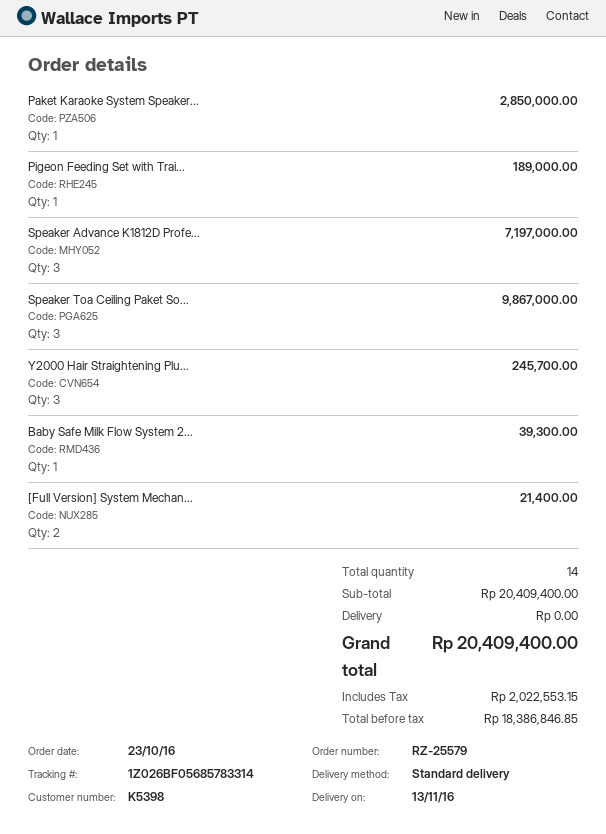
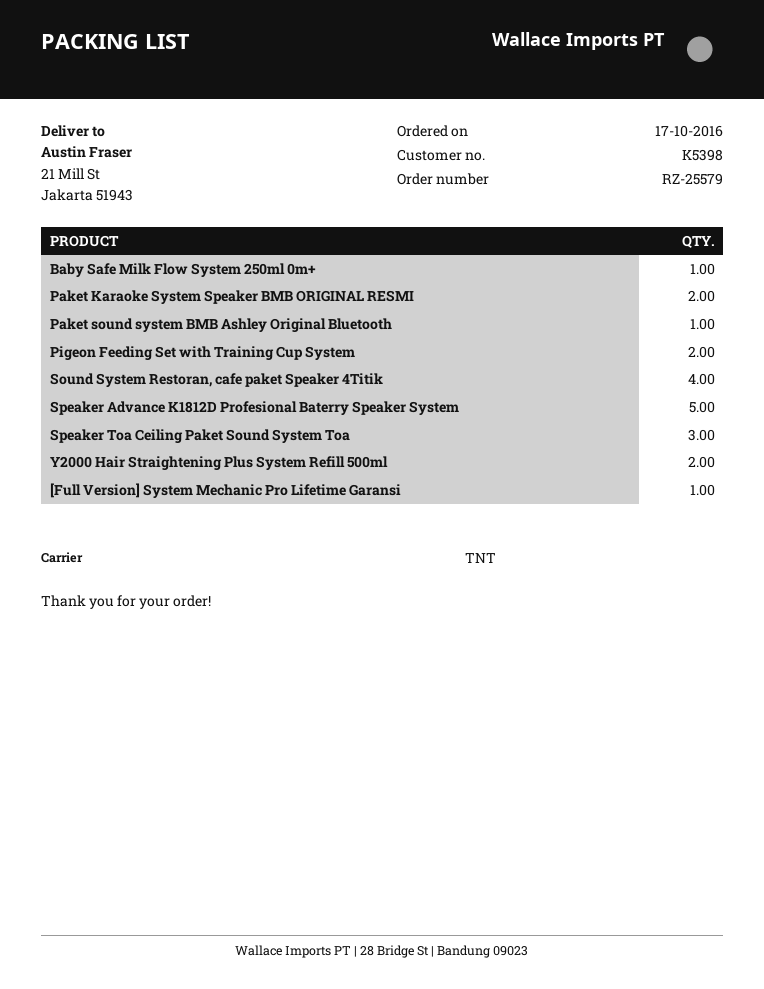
order date: 2016-10-23 -> 2016-10-17
shipping method: standard -> TNT
Paket Karaoke System Speaker...: 1 -> 2
Pigeon Feeding Set with Trai...: 1 -> 2
Speaker Advance K1812D Profe...: 3 -> 5
Y2000 Hair Straightening Plu...: 3 -> 2
[Full Version] System Mechan...: 2 -> 1
Paket sound system BMB Ashley Original Bluetooth: none -> 1
Sound System Restoran, cafe paket Speaker 4Titik: none -> 4

